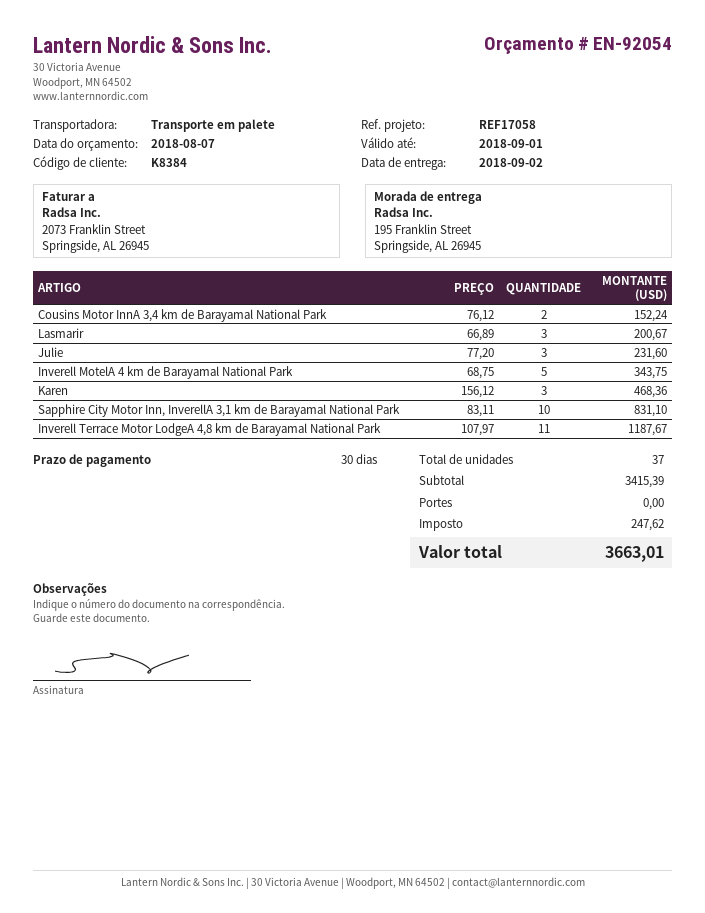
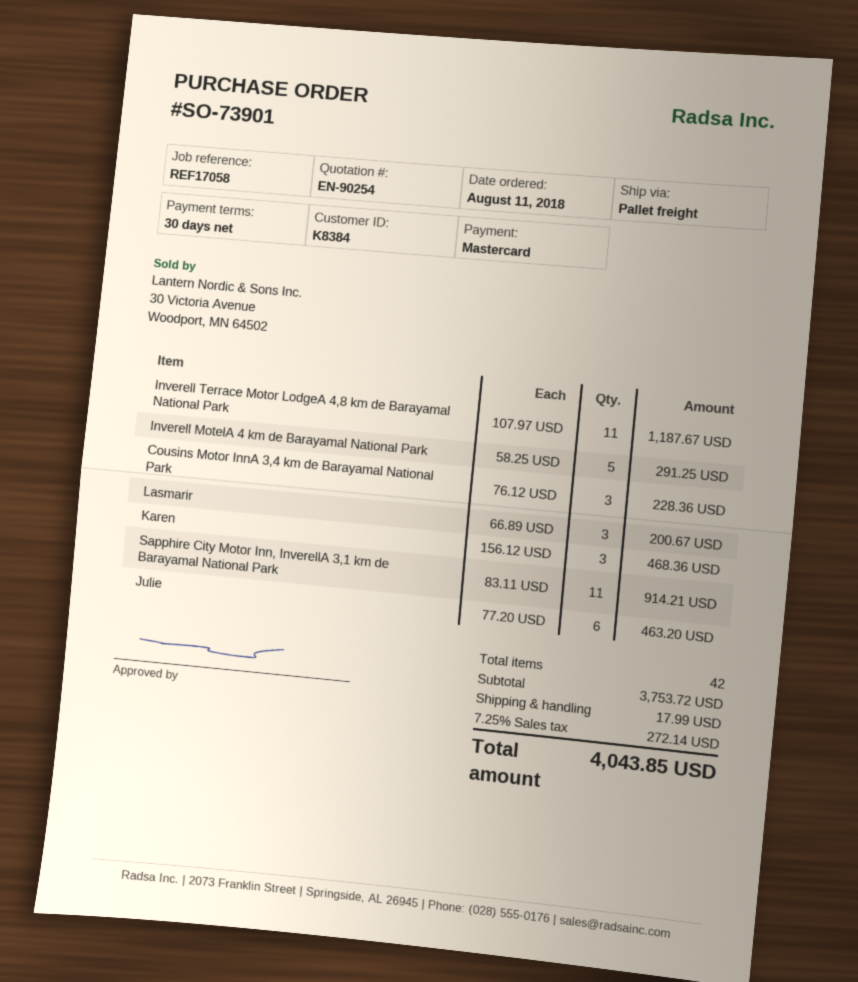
quote number: EN-92054 -> EN-90254
Cousins Motor InnA 3,4 km de Barayamal National Park: 2 x 76.12 = 152.24 -> 3 x 76.12 = 228.36
Julie: 3 x 77.20 = 231.60 -> 6 x 77.20 = 463.20
Inverell MotelA 4 km de Barayamal National Park: 5 x 68.75 = 343.75 -> 5 x 58.25 = 291.25
Sapphire City Motor Inn, InverellA 3,1 km de Barayamal National Park: 10 x 83.11 = 831.10 -> 11 x 83.11 = 914.21
total quantity: 37 -> 42
subtotal: 3415.39 -> 3753.72
shipping: 0.00 -> 17.99
tax: 247.62 -> 272.14
total: 3663.01 -> 4043.85

